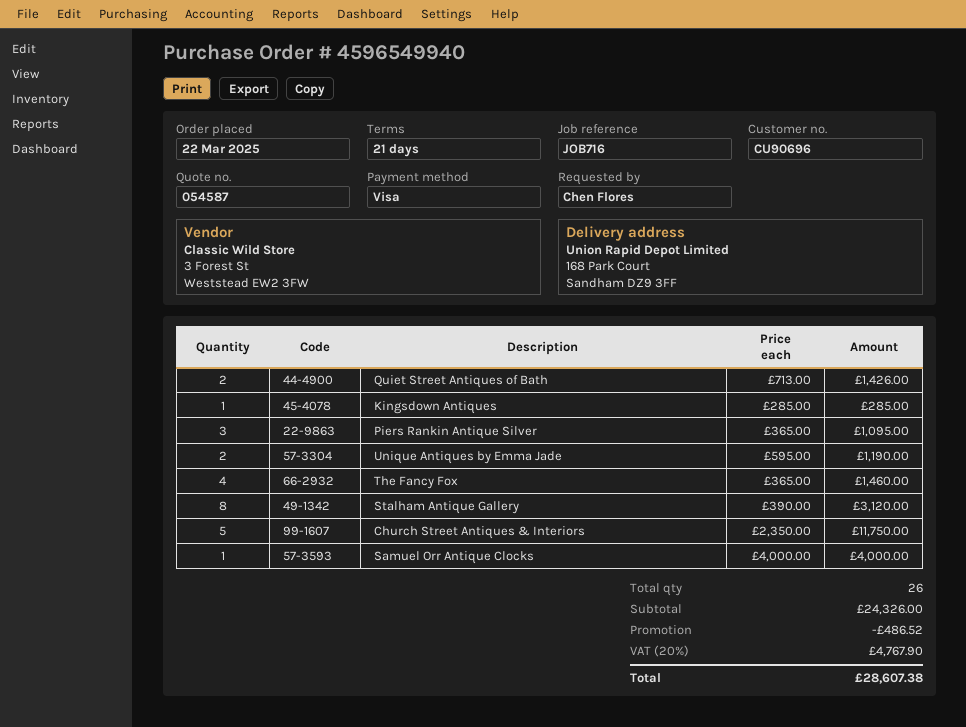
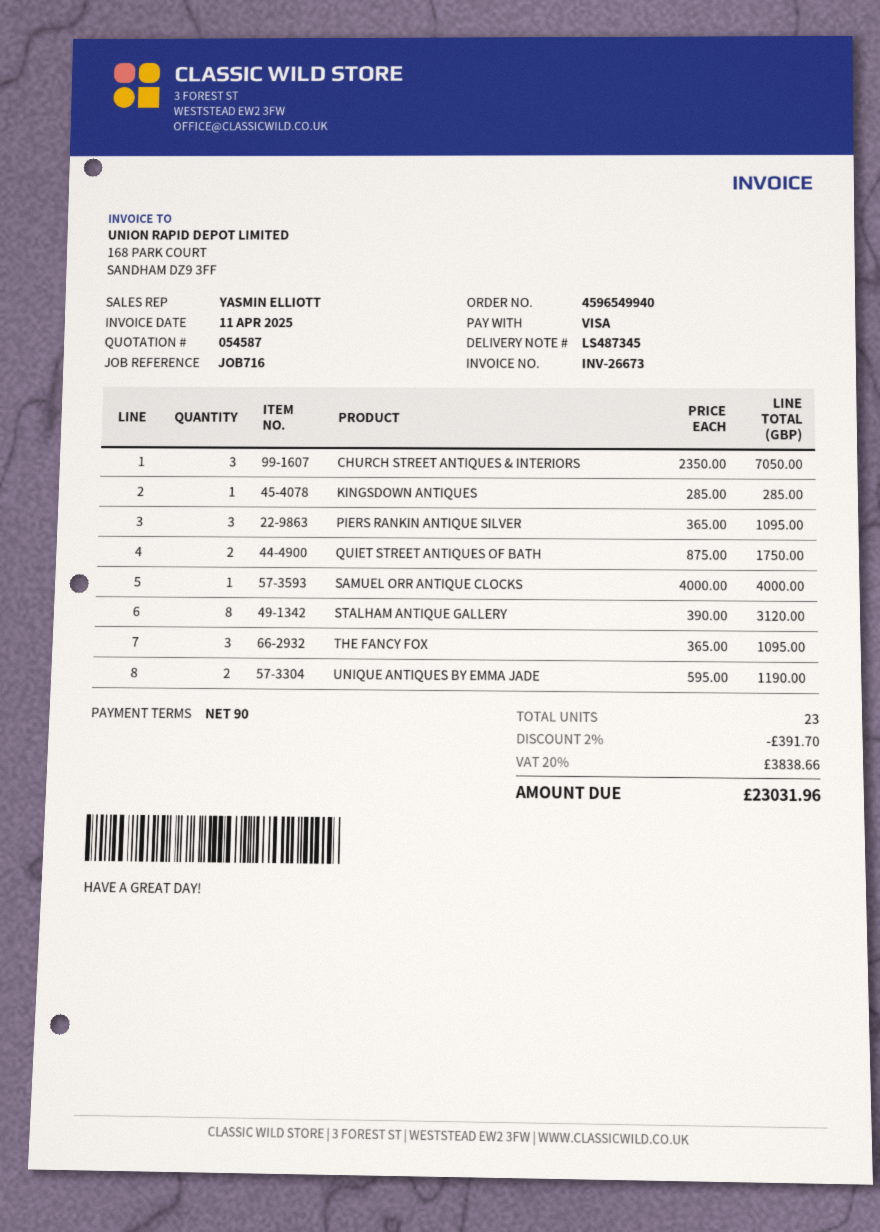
payment terms: 21 days -> 90 days
Quiet Street Antiques of Bath: 2 x 713.00 = 1426.00 -> 2 x 875.00 = 1750.00
The Fancy Fox: 4 x 365.00 = 1460.00 -> 3 x 365.00 = 1095.00
Church Street Antiques & Interiors: 5 x 2350.00 = 11750.00 -> 3 x 2350.00 = 7050.00
total quantity: 26 -> 23
discount: 486.52 -> 391.70
tax: 20% = 4767.90 -> 20% = 3838.66
total: 28607.38 -> 23031.96

